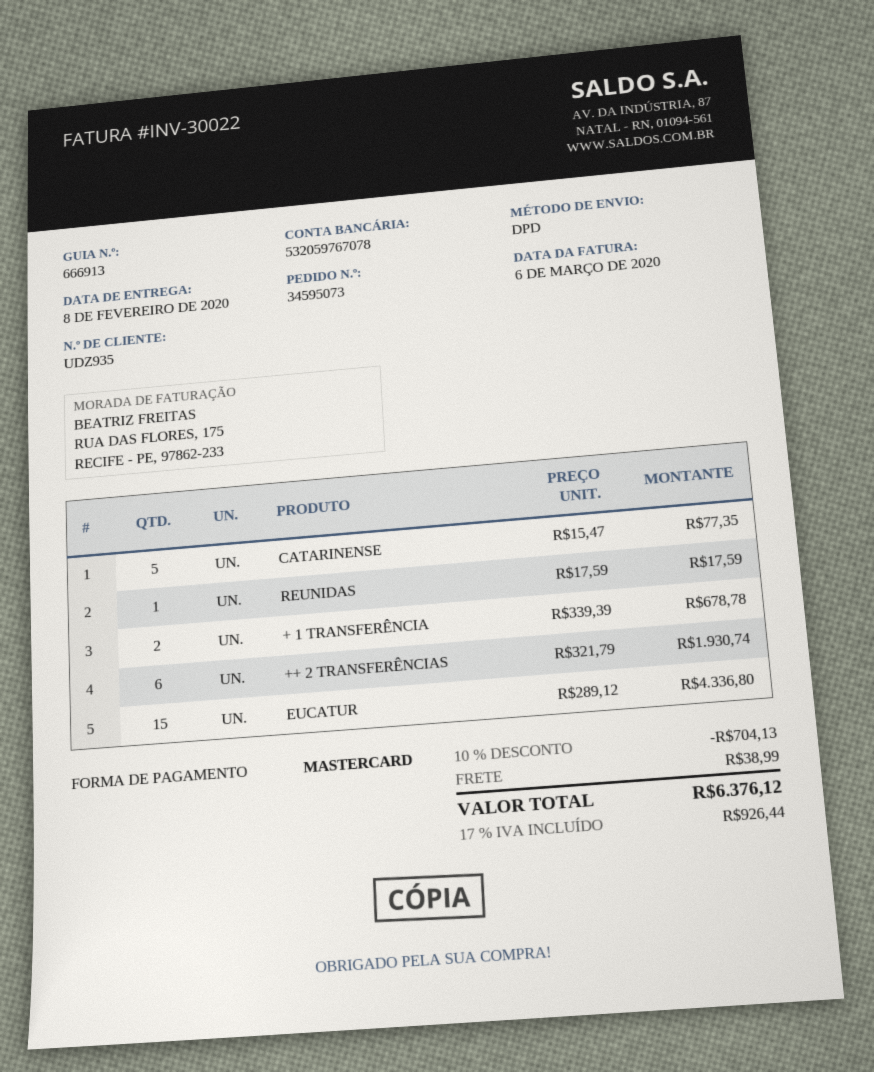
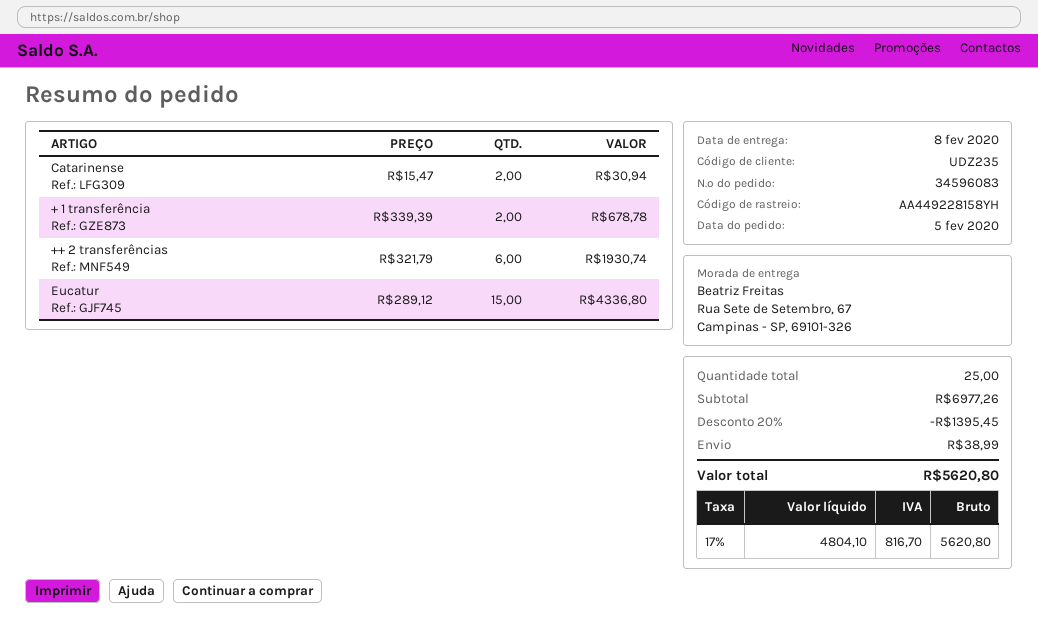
order number: 34595073 -> 34596083
customer number: UDZ935 -> UDZ235
CATARINENSE: 5 x 15.47 = 77.35 -> 2 x 15.47 = 30.94
REUNIDAS: 1 x 17.59 = 17.59 -> none
discount: 10% = 704.13 -> 20% = 1395.45
tax: 17% = 926.44 -> 17% = 816.70
total: 6376.12 -> 5620.80

